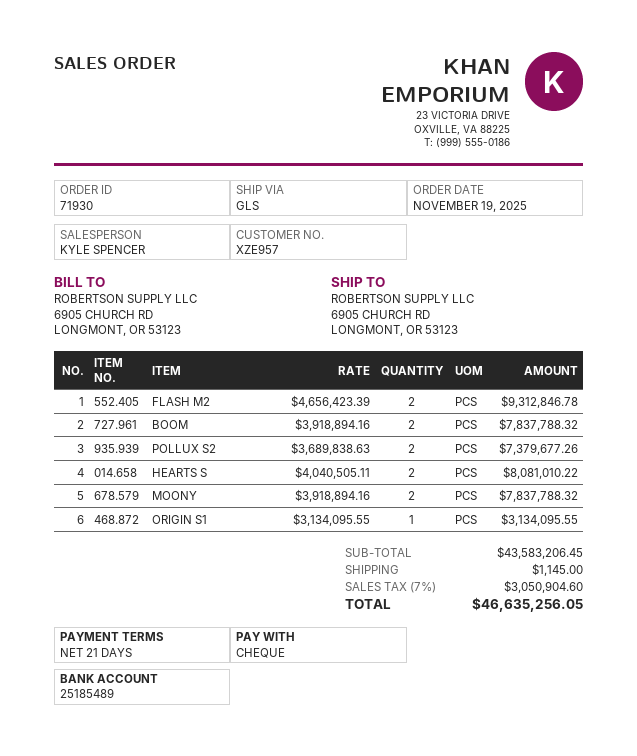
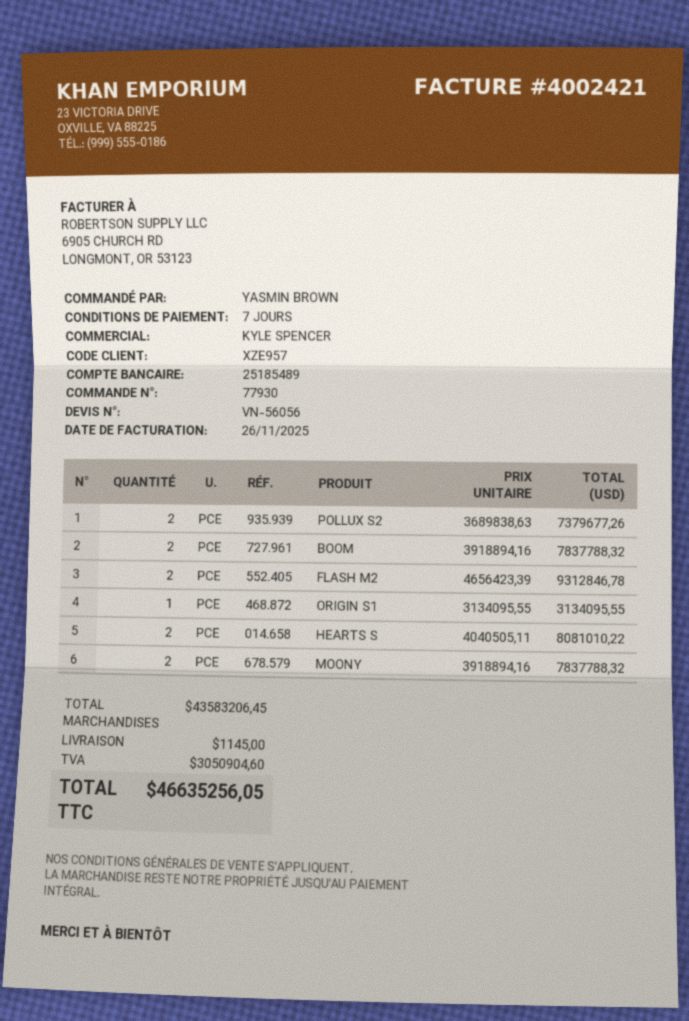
order number: 71930 -> 77930
payment terms: 21 days -> 7 days

